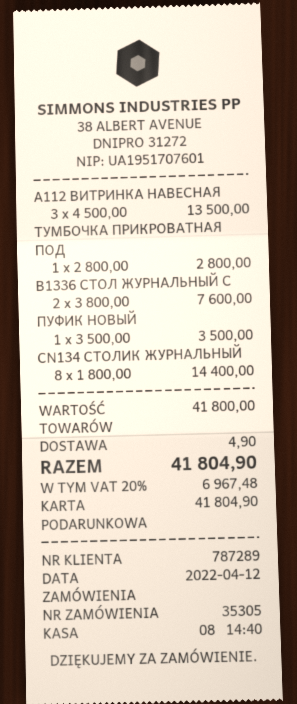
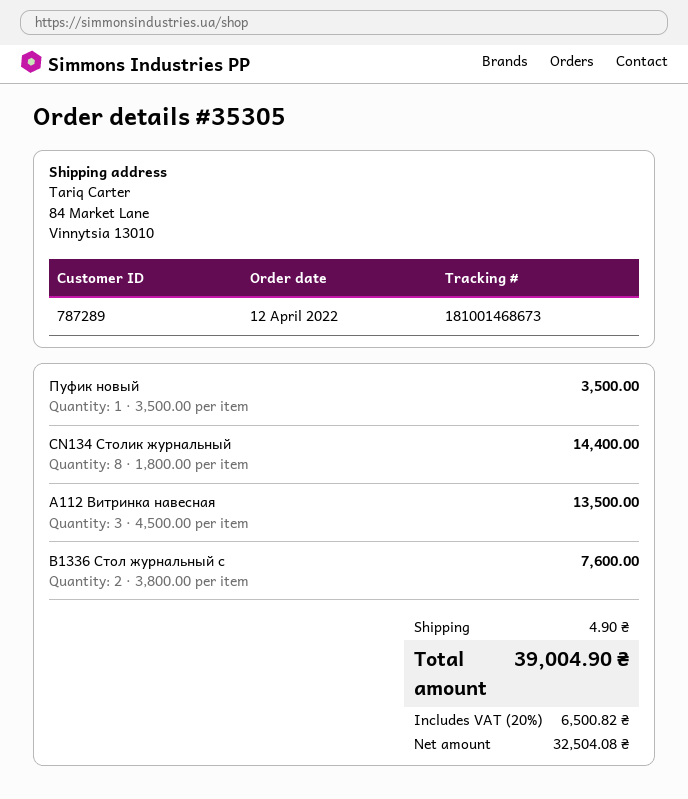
ТУМБОЧКА ПРИКРОВАТНАЯ ПОД: 1 x 2800.00 = 2800.00 -> none
tax: 20% = 6967.48 -> 20% = 6500.82
total: 41804.90 -> 39004.90

